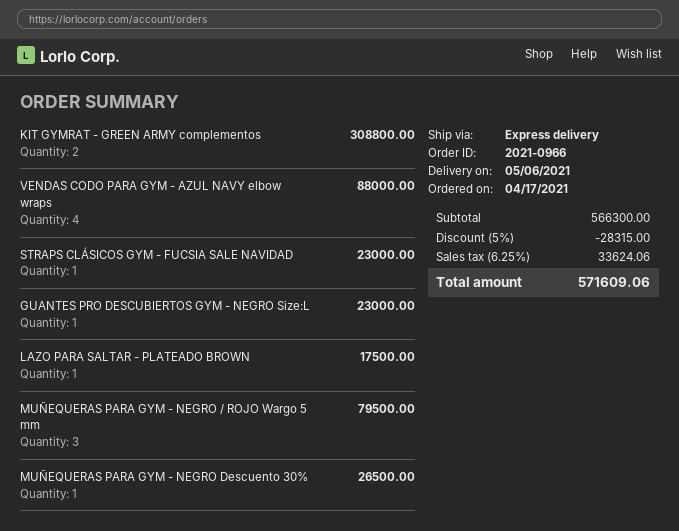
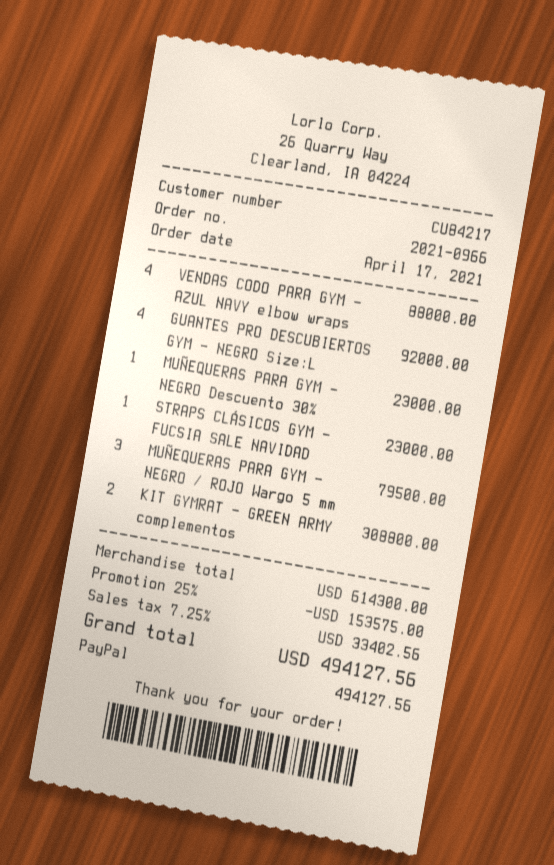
GUANTES PRO DESCUBIERTOS GYM - NEGRO Size:L: 1 for 23000.00 -> 4 for 92000.00
LAZO PARA SALTAR - PLATEADO BROWN: 1 for 17500.00 -> none
MUÑEQUERAS PARA GYM - NEGRO Descuento 30%: 1 for 26500.00 -> 1 for 23000.00
subtotal: 566300.00 -> 614300.00
discount: 5% = 28315.00 -> 25% = 153575.00
tax: 6.25% = 33624.06 -> 7.25% = 33402.56
total: 571609.06 -> 494127.56

